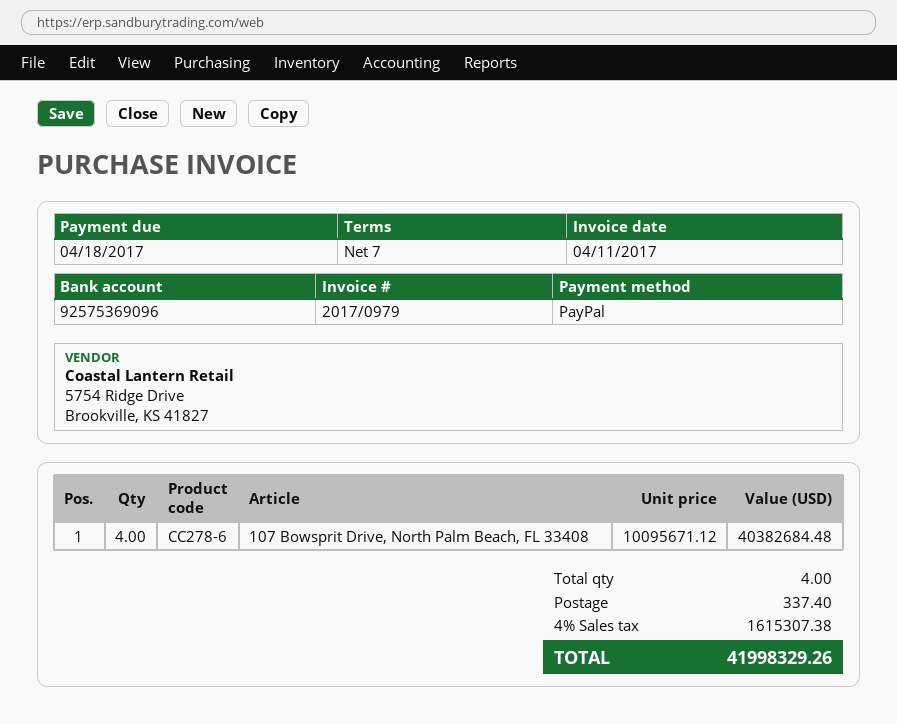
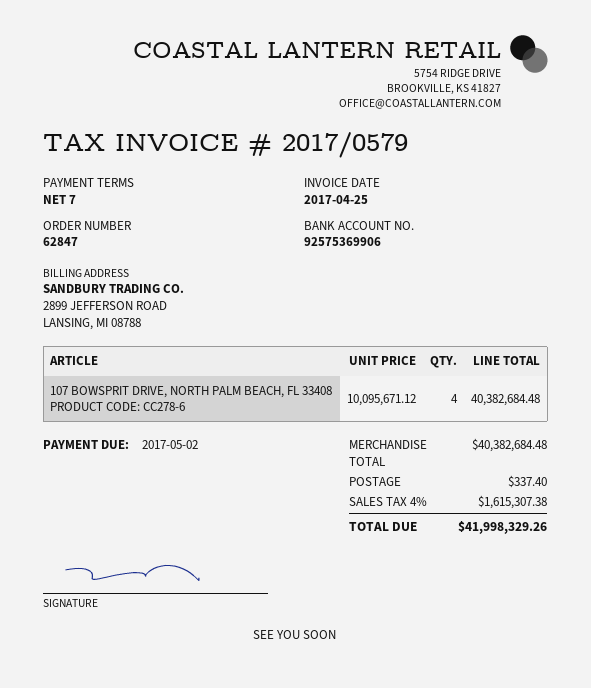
invoice number: 2017/0979 -> 2017/0579
invoice date: 2017-04-11 -> 2017-04-25
due date: 2017-04-18 -> 2017-05-02
bank account: 92575369096 -> 92575369906

